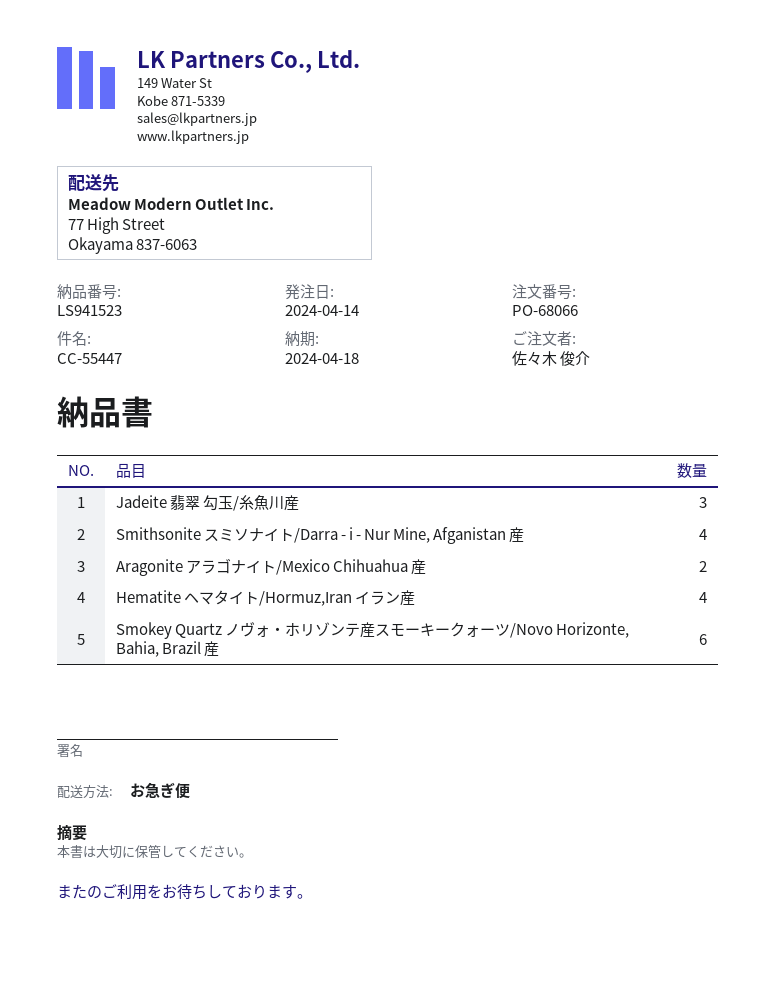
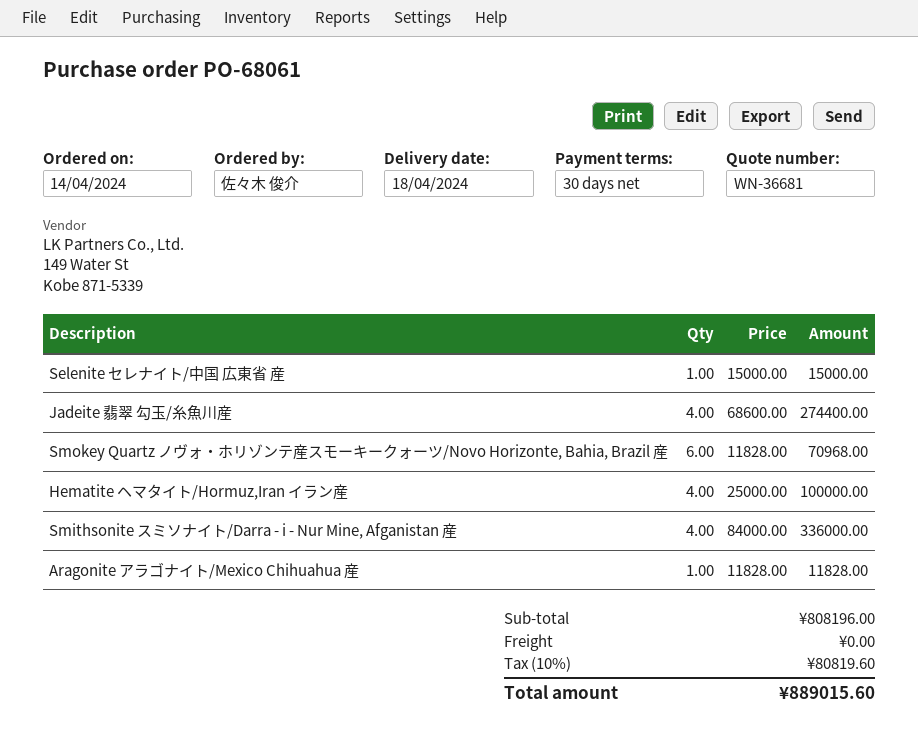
order number: PO-68066 -> PO-68061
Jadeite 翡翠 勾玉/糸魚川産: 3 -> 4
Aragonite アラゴナイト/Mexico Chihuahua 産: 2 -> 1
Selenite セレナイト/中国 広東省 産: none -> 1

